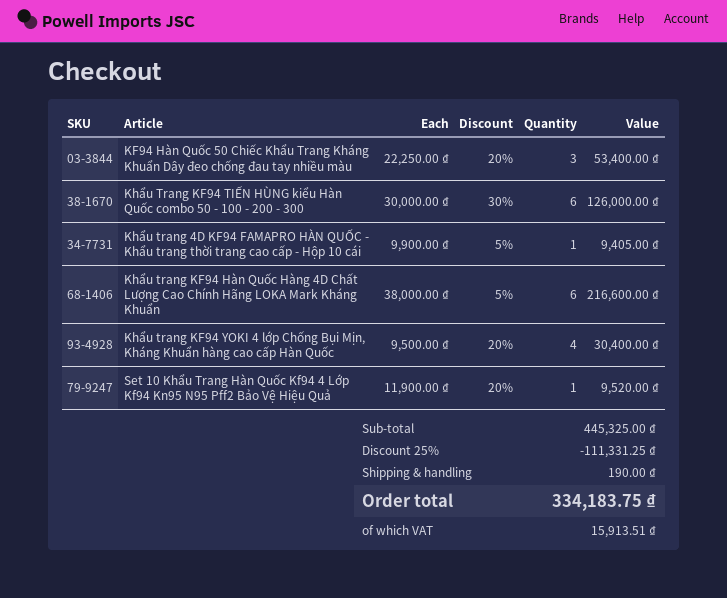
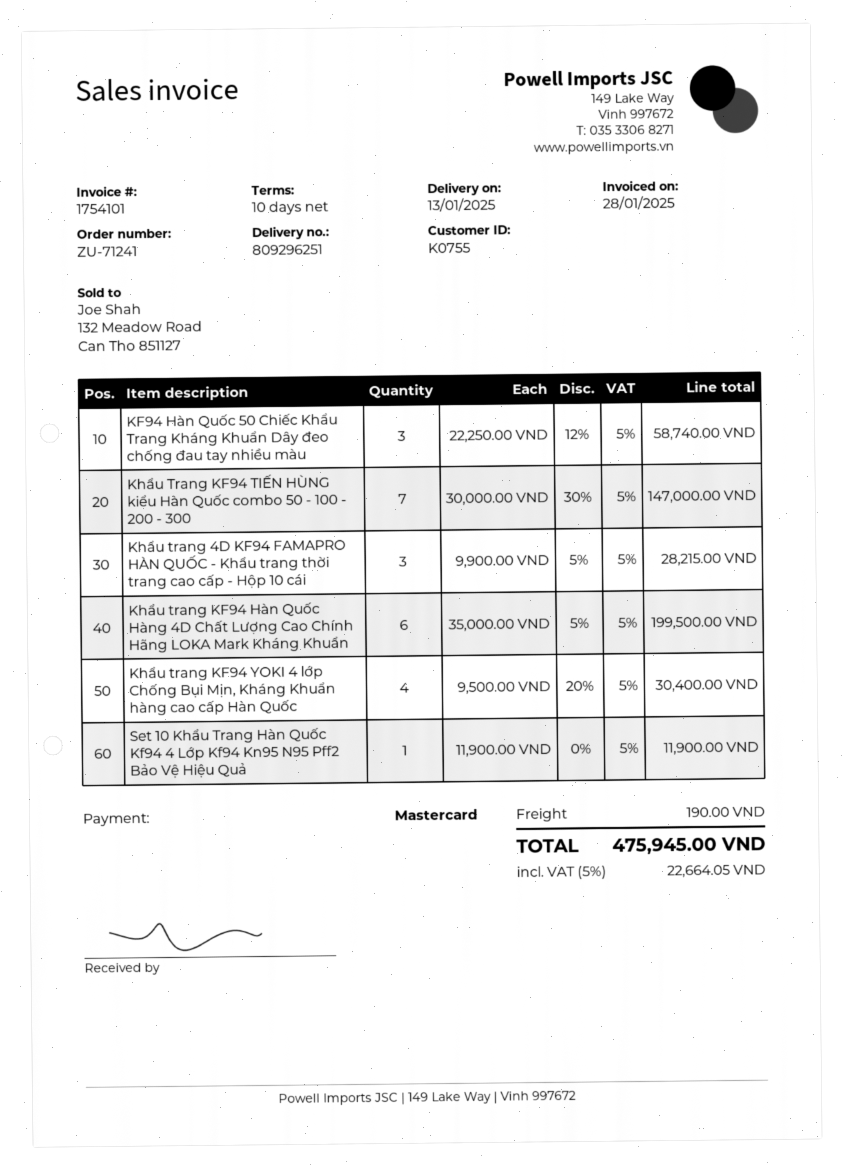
KF94 Hàn Quốc 50 Chiếc Khẩu Trang Kháng Khuẩn Dây đeo chống đau tay nhiều màu: 3 x 22250.00 - 20% = 53400.00 -> 3 x 22250.00 - 12% = 58740.00
Khẩu Trang KF94 TIẾN HÙNG kiểu Hàn Quốc combo 50 - 100 - 200 - 300: 6 x 30000.00 - 30% = 126000.00 -> 7 x 30000.00 - 30% = 147000.00
Khẩu trang 4D KF94 FAMAPRO HÀN QUỐC - Khẩu trang thời trang cao cấp - Hộp 10 cái: 1 x 9900.00 - 5% = 9405.00 -> 3 x 9900.00 - 5% = 28215.00
Khẩu trang KF94 Hàn Quốc Hàng 4D Chất Lượng Cao Chính Hãng LOKA Mark Kháng Khuẩn: 6 x 38000.00 - 5% = 216600.00 -> 6 x 35000.00 - 5% = 199500.00
Set 10 Khẩu Trang Hàn Quốc Kf94 4 Lớp Kf94 Kn95 N95 Pff2 Bảo Vệ Hiệu Quả: 1 x 11900.00 - 20% = 9520.00 -> 1 x 11900.00 = 11900.00
discount: 25% = 111331.25 -> none
tax: 15913.51 -> 22664.05
total: 334183.75 -> 475945.00

